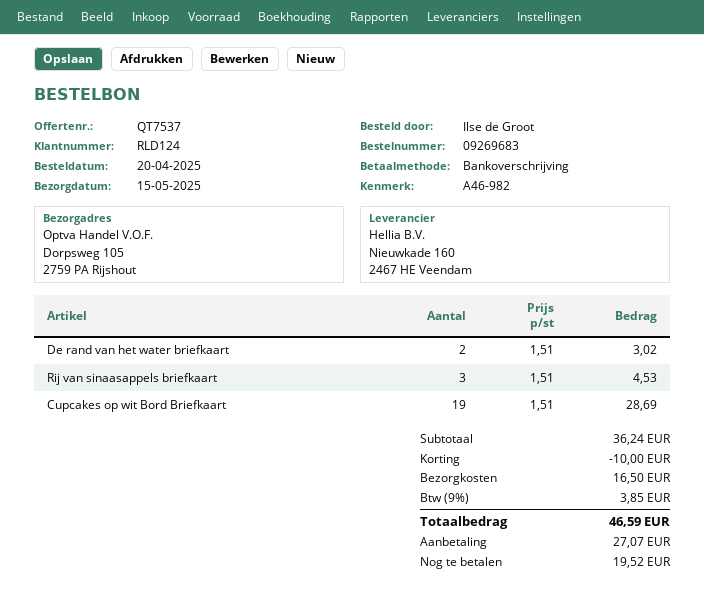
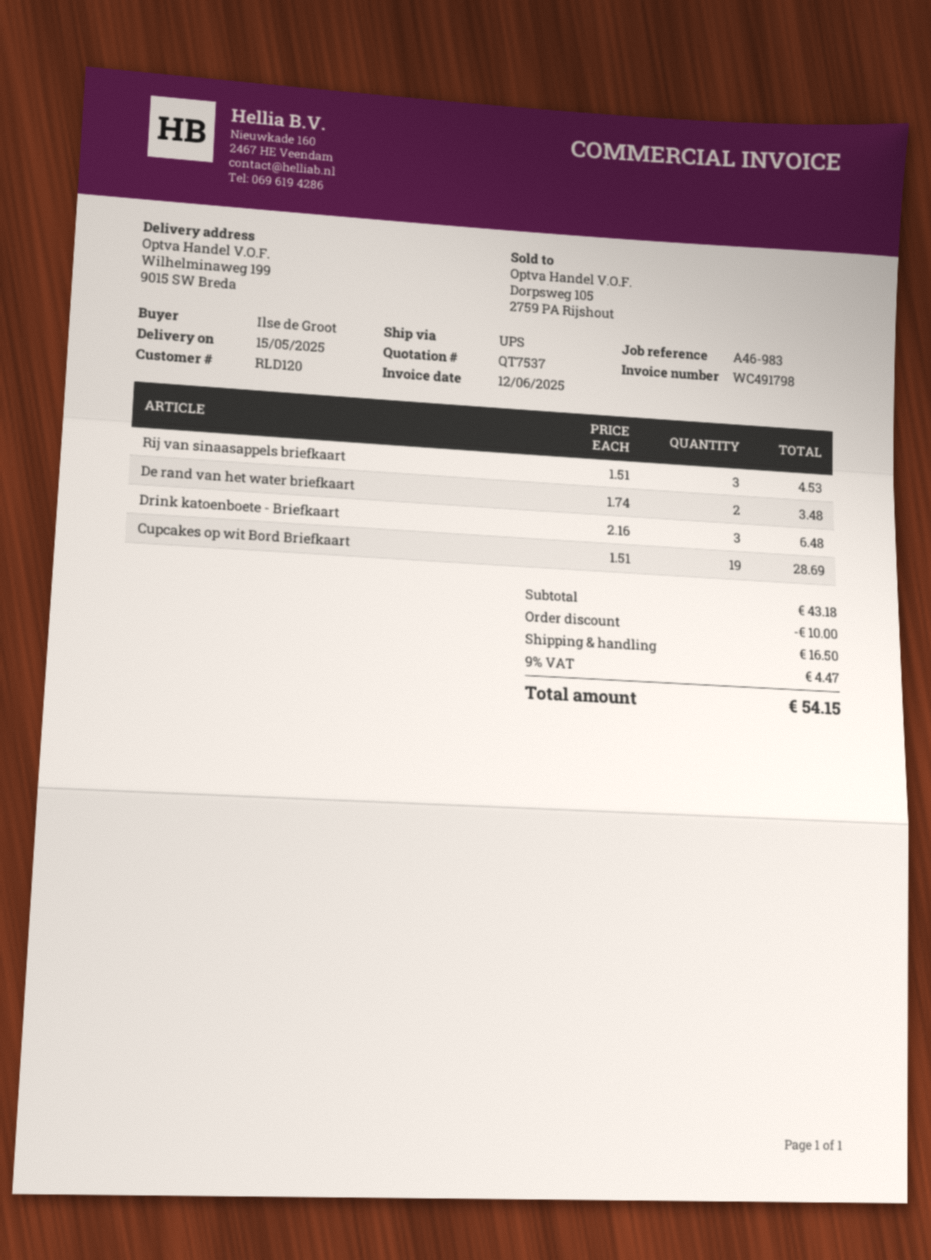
customer number: RLD124 -> RLD120
reference: A46-982 -> A46-983
ship to: Dorpsweg 105, 2759 PA Rijshout -> Wilhelminaweg 199, 9015 SW Breda
De rand van het water briefkaart: 2 x 1.51 = 3.02 -> 2 x 1.74 = 3.48
Drink katoenboete - Briefkaart: none -> 3 x 2.16 = 6.48
subtotal: 36.24 -> 43.18
tax: 9% = 3.85 -> 9% = 4.47
total: 46.59 -> 54.15

